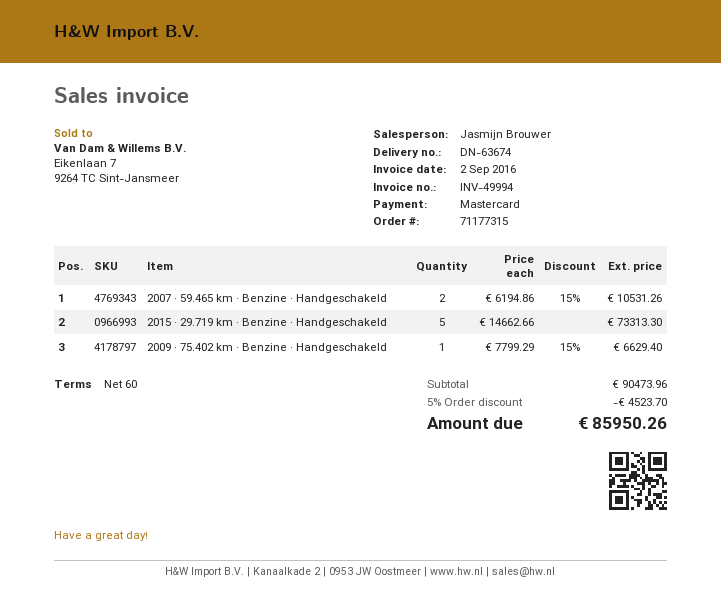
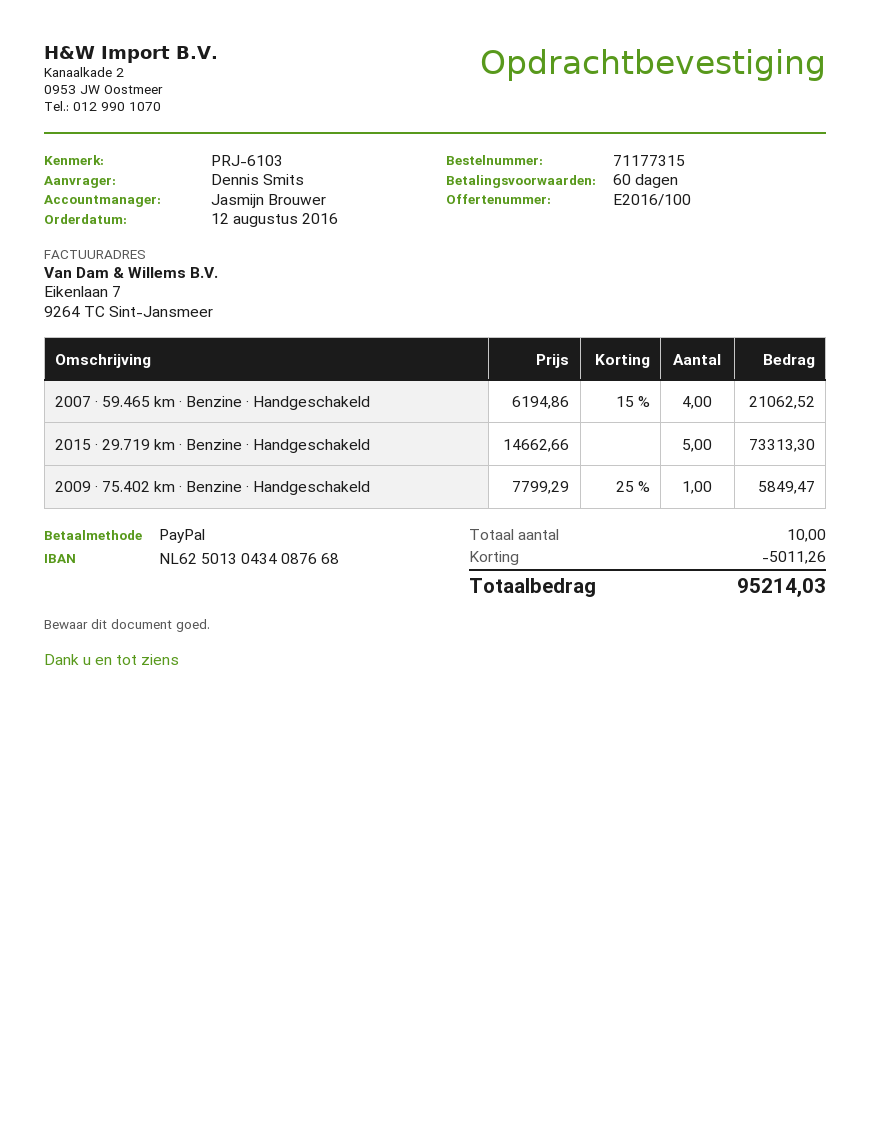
payment method: Mastercard -> PayPal
2007 · 59.465 km · Benzine · Handgeschakeld: 2 x 6194.86 - 15% = 10531.26 -> 4 x 6194.86 - 15% = 21062.52
2009 · 75.402 km · Benzine · Handgeschakeld: 1 x 7799.29 - 15% = 6629.40 -> 1 x 7799.29 - 25% = 5849.47
discount: 4523.70 -> 5011.26
total: 85950.26 -> 95214.03

